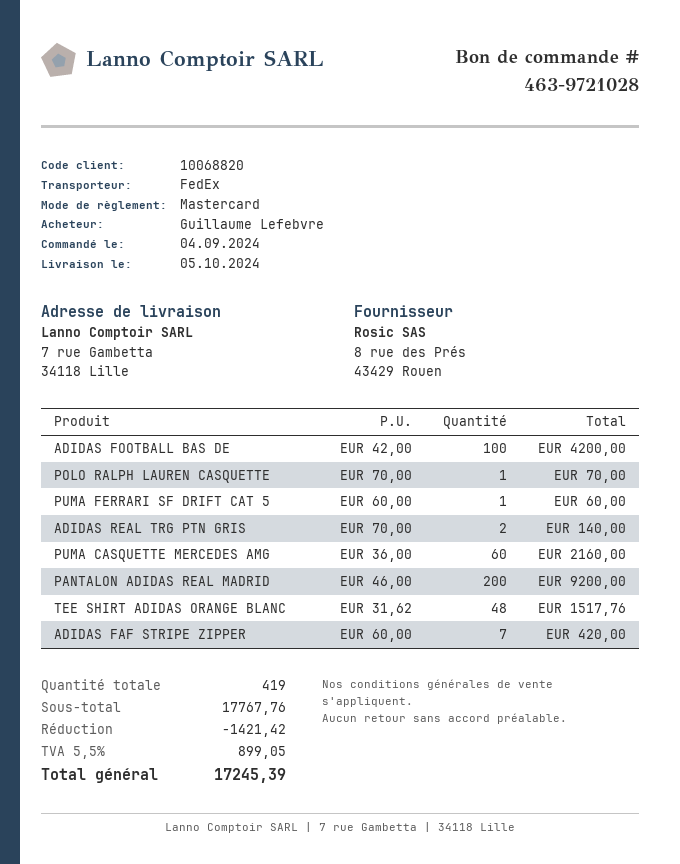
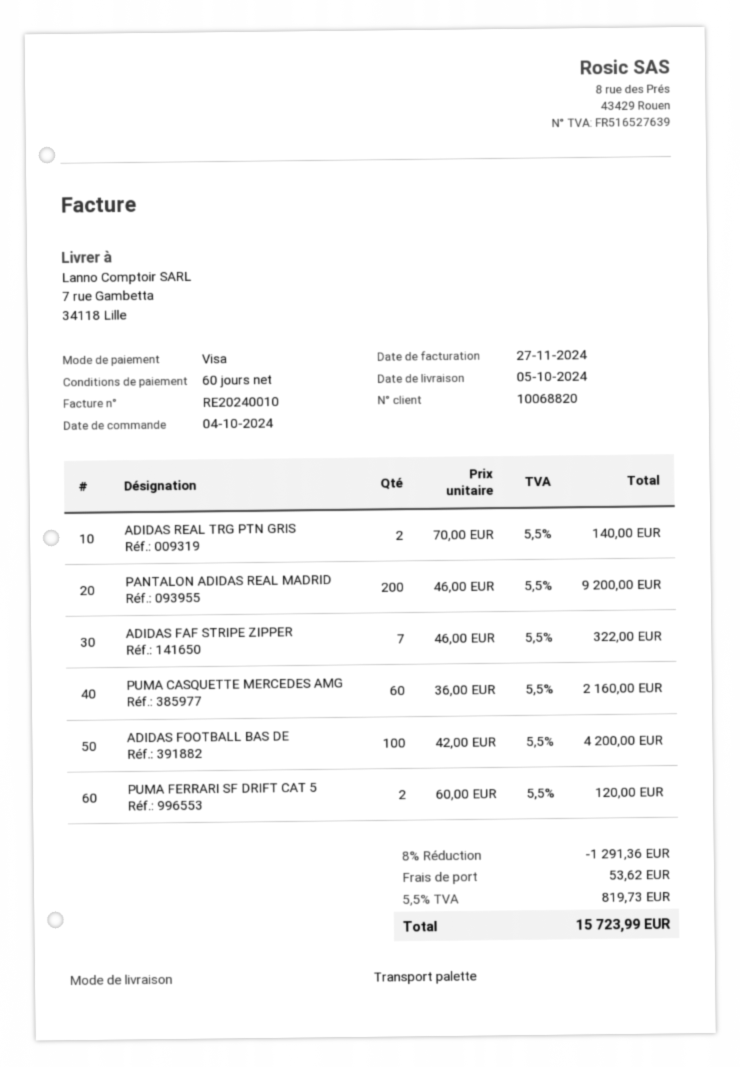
order date: 2024-09-04 -> 2024-10-04
payment method: Mastercard -> Visa
shipping method: FedEx -> pallet freight
POLO RALPH LAUREN CASQUETTE: 1 x 70.00 = 70.00 -> none
PUMA FERRARI SF DRIFT CAT 5: 1 x 60.00 = 60.00 -> 2 x 60.00 = 120.00
TEE SHIRT ADIDAS ORANGE BLANC: 48 x 31.62 = 1517.76 -> none
ADIDAS FAF STRIPE ZIPPER: 7 x 60.00 = 420.00 -> 7 x 46.00 = 322.00
discount: 1421.42 -> 1291.36
shipping: none -> 53.62
tax: 5.5% = 899.05 -> 5.5% = 819.73
total: 17245.39 -> 15723.99

